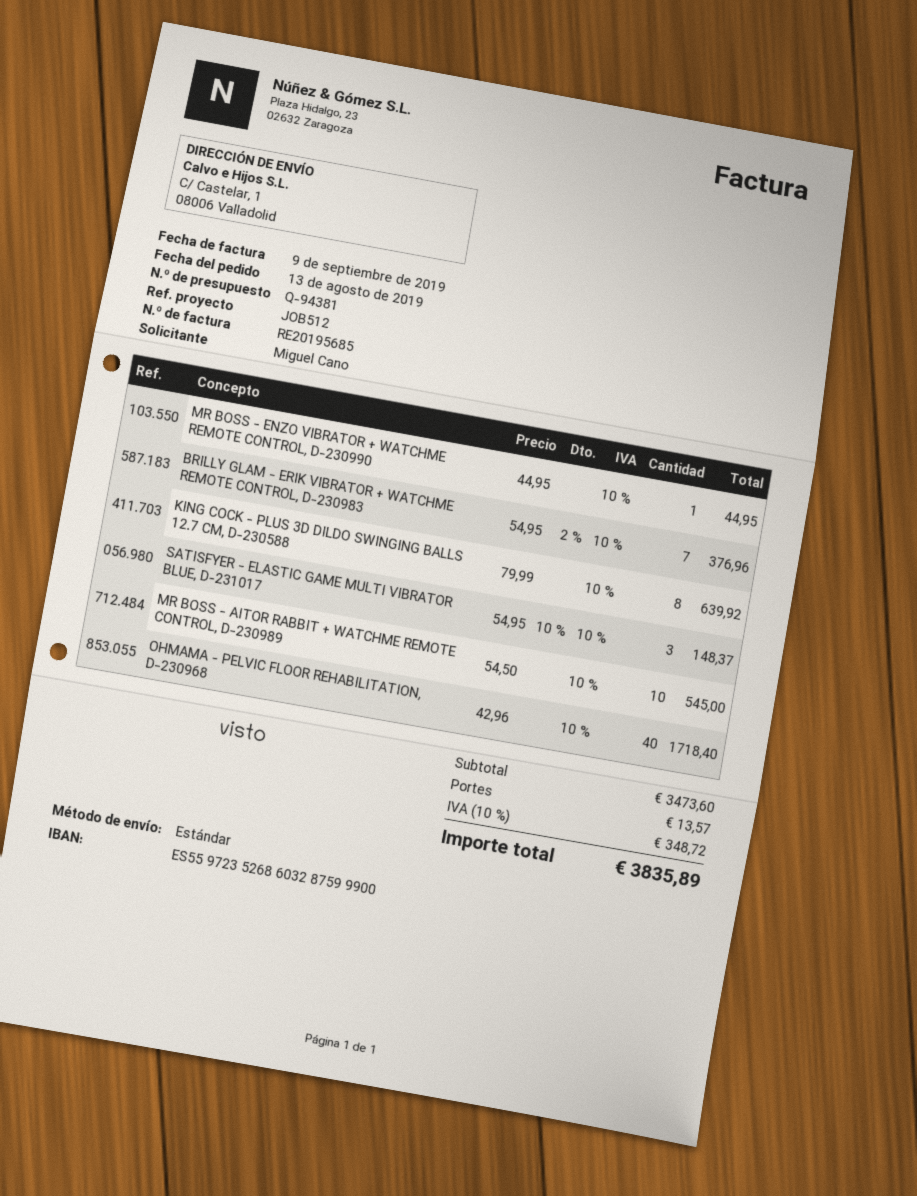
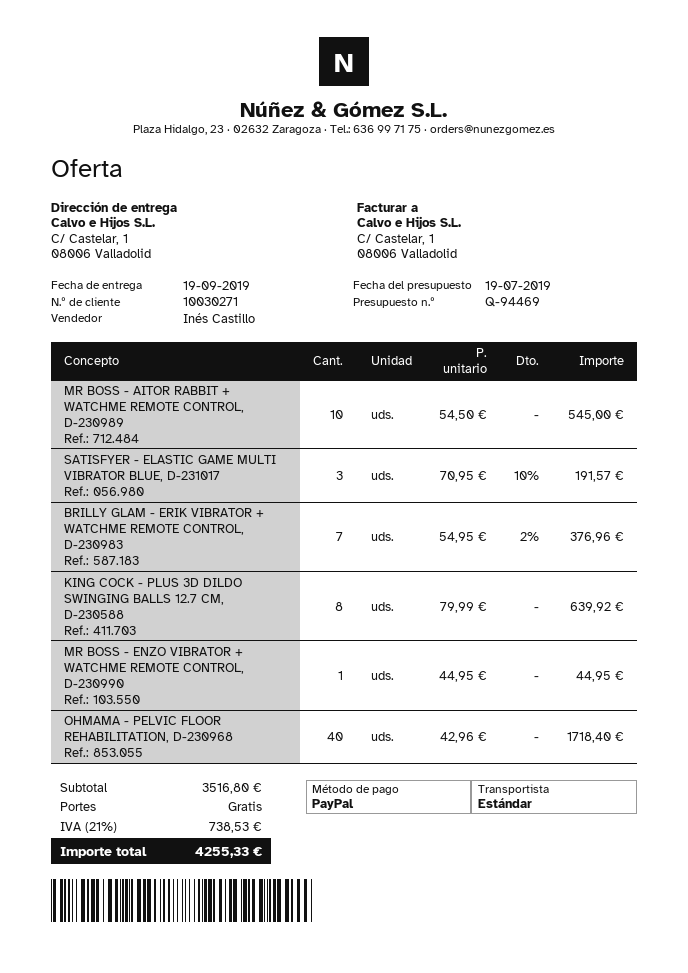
quote number: Q-94381 -> Q-94469
SATISFYER - ELASTIC GAME MULTI VIBRATOR BLUE, D-231017: 3 x 54.95 - 10% = 148.37 -> 3 x 70.95 - 10% = 191.57
subtotal: 3473.60 -> 3516.80
shipping: 13.57 -> 0.00
tax: 10% = 348.72 -> 21% = 738.53
total: 3835.89 -> 4255.33

